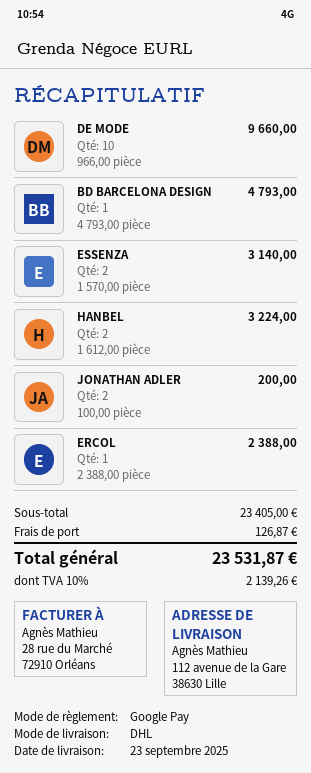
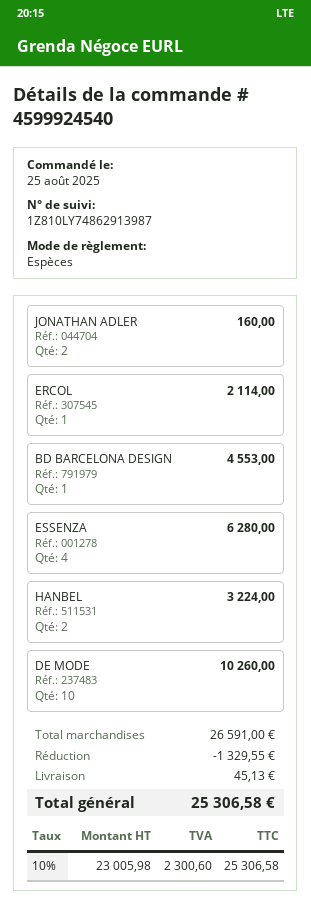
payment method: Google Pay -> cash
DE MODE: 10 for 9660.00 -> 10 for 10260.00
BD BARCELONA DESIGN: 1 for 4793.00 -> 1 for 4553.00
ESSENZA: 2 for 3140.00 -> 4 for 6280.00
JONATHAN ADLER: 2 for 200.00 -> 2 for 160.00
ERCOL: 1 for 2388.00 -> 1 for 2114.00
subtotal: 23405.00 -> 26591.00
discount: none -> 1329.55
shipping: 126.87 -> 45.13
tax: 10% = 2139.26 -> 10% = 2300.60
total: 23531.87 -> 25306.58

